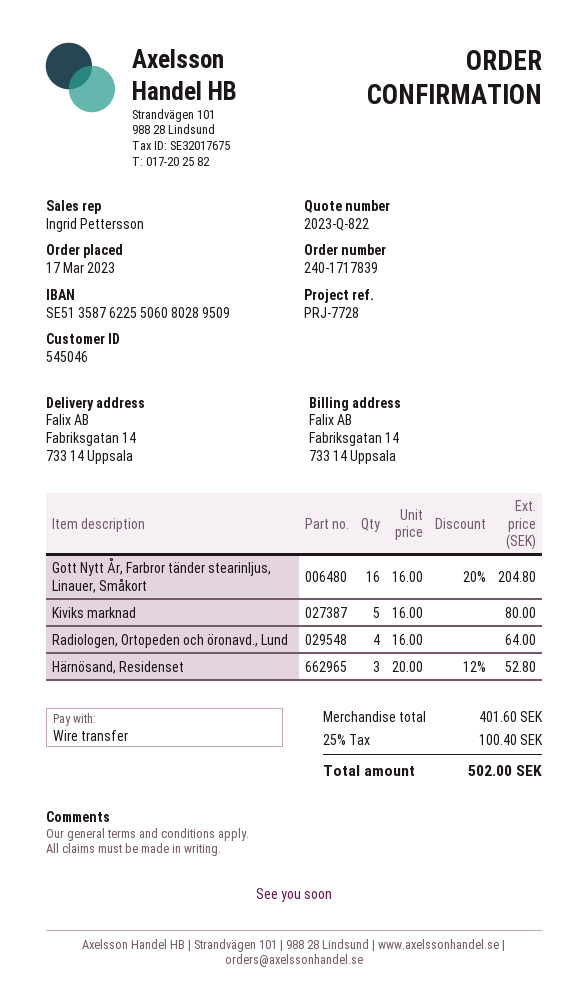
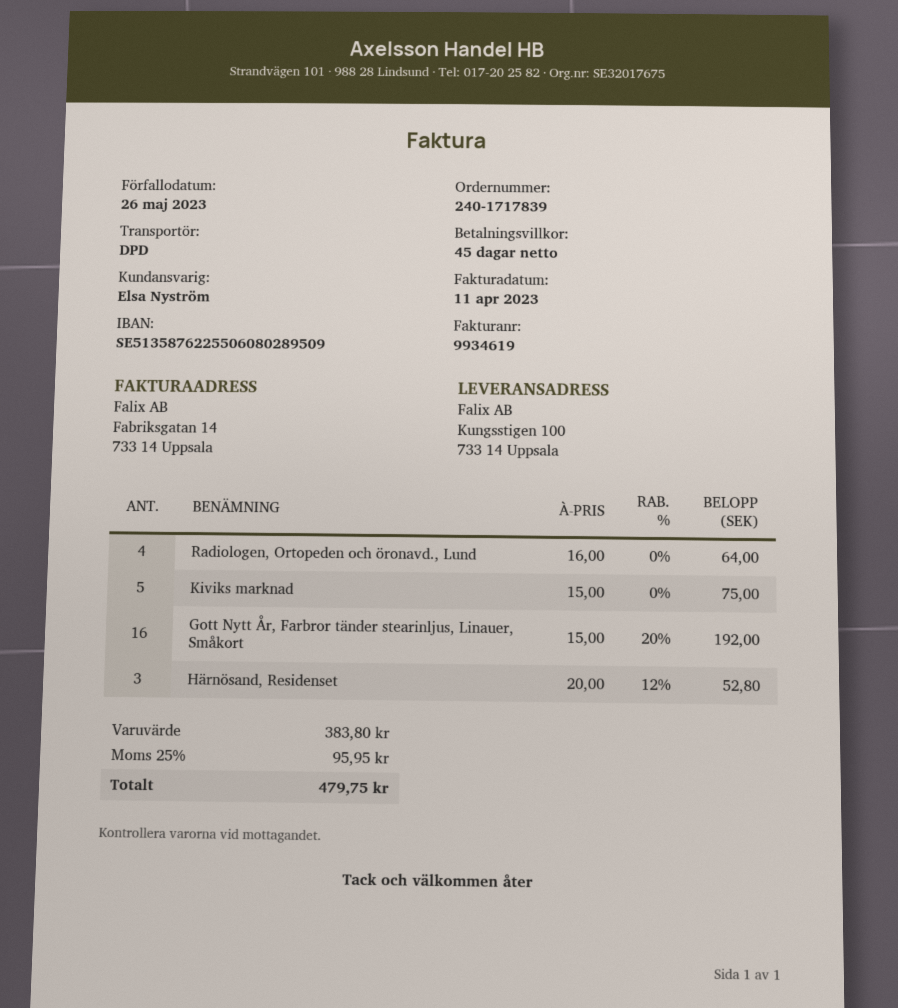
sales rep: Ingrid Pettersson -> Elsa Nyström
ship to: Fabriksgatan 14, 733 14 Uppsala -> Kungsstigen 100, 733 14 Uppsala
Gott Nytt År, Farbror tänder stearinljus, Linauer, Småkort: 16 x 16.00 - 20% = 204.80 -> 16 x 15.00 - 20% = 192.00
Kiviks marknad: 5 x 16.00 = 80.00 -> 5 x 15.00 = 75.00
subtotal: 401.60 -> 383.80
tax: 25% = 100.40 -> 25% = 95.95
total: 502.00 -> 479.75

